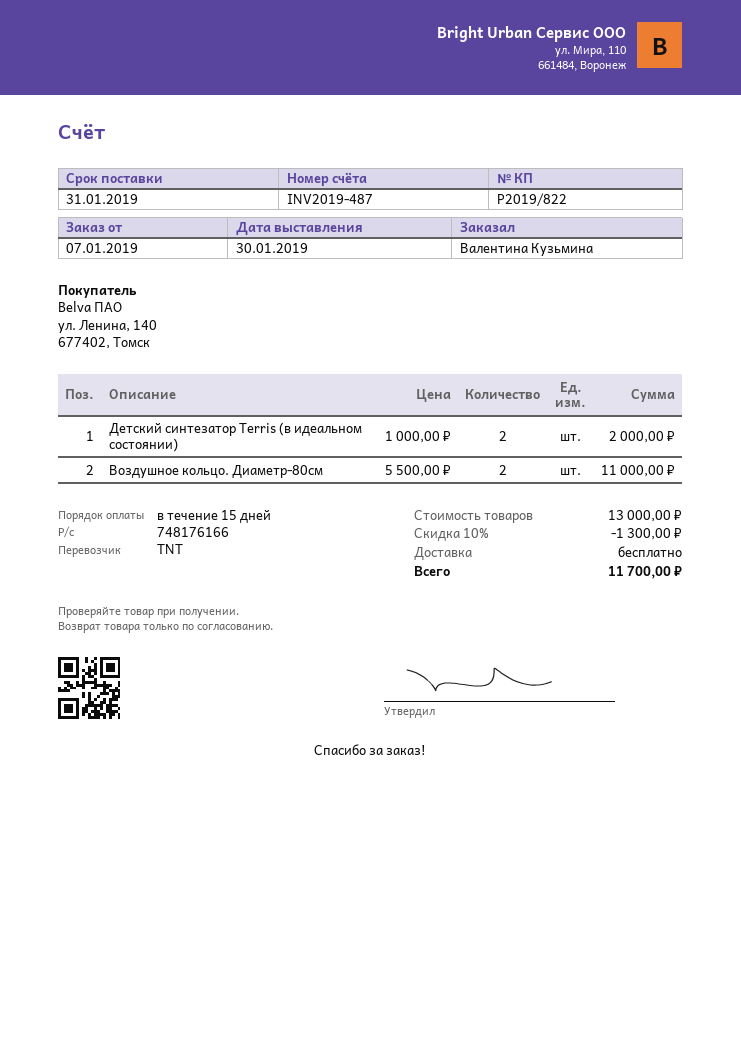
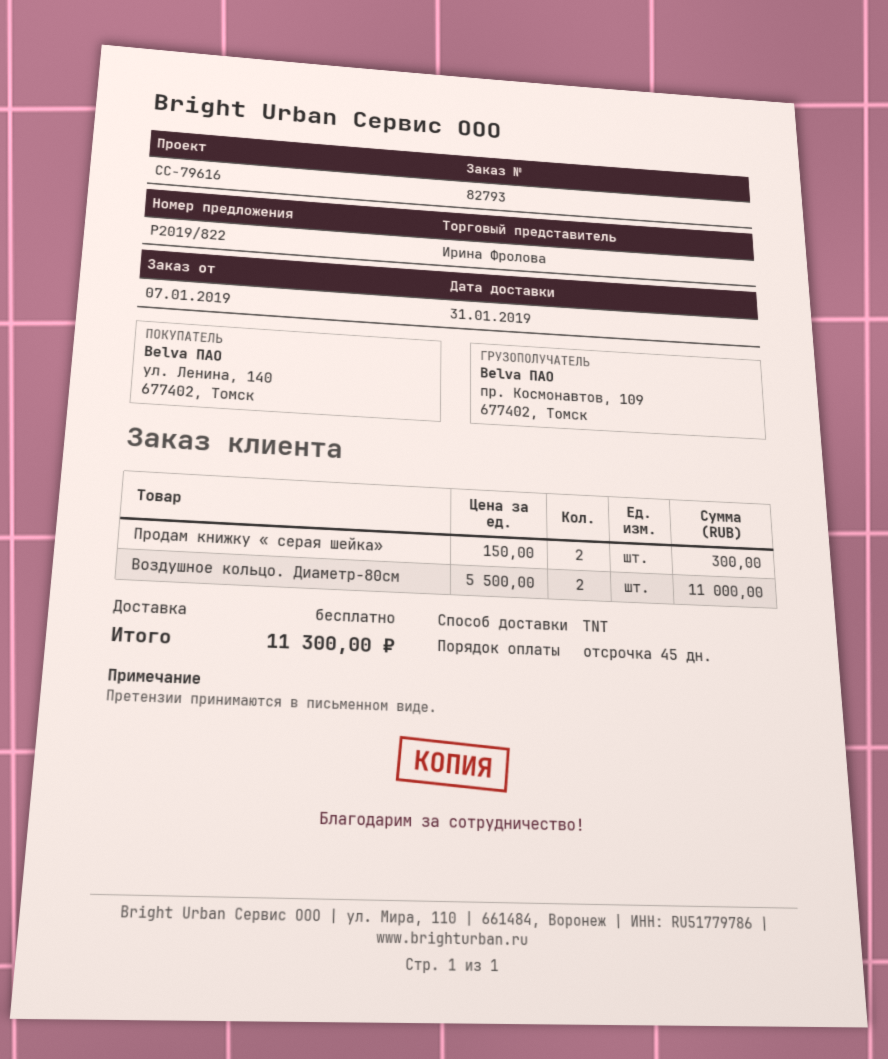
payment terms: 15 days -> 45 days
Детский синтезатор Terris (в идеальном состоянии): 2 x 1000.00 = 2000.00 -> none
Продам книжку « серая шейка»: none -> 2 x 150.00 = 300.00
discount: 10% = 1300.00 -> none
total: 11700.00 -> 11300.00

